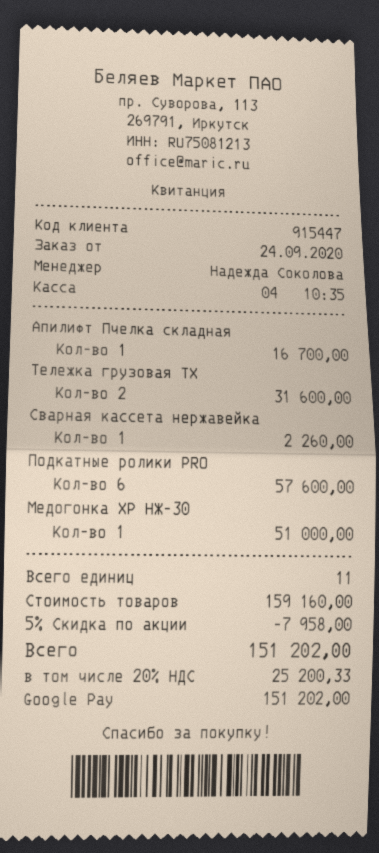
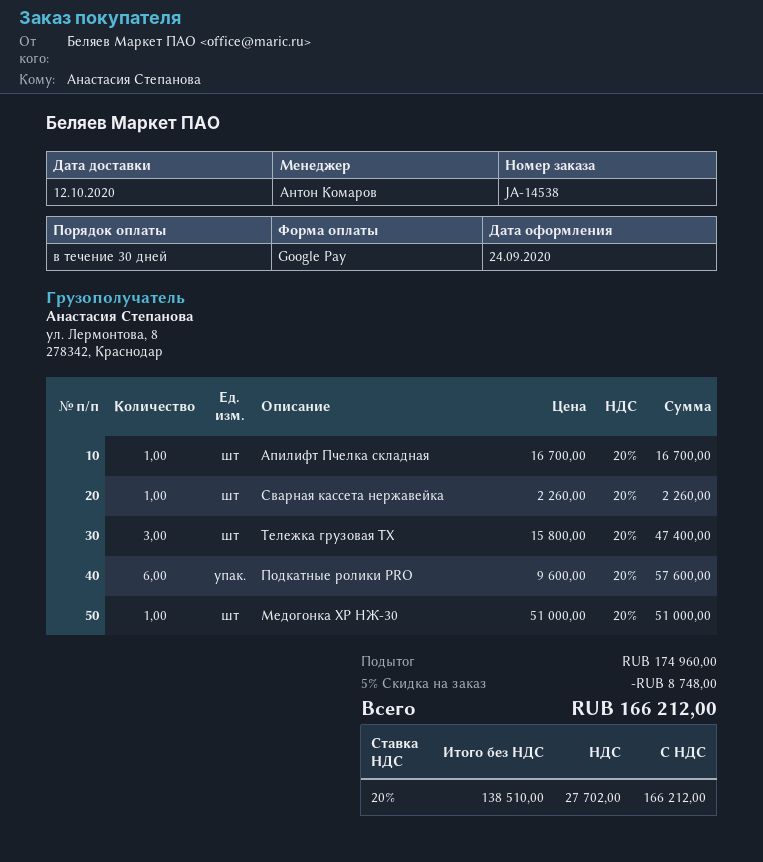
sales rep: Надежда Соколова -> Антон Комаров
Тележка грузовая ТХ: 2 for 31600.00 -> 3 for 47400.00
subtotal: 159160.00 -> 174960.00
discount: 5% = 7958.00 -> 5% = 8748.00
tax: 20% = 25200.33 -> 20% = 27702.00
total: 151202.00 -> 166212.00

